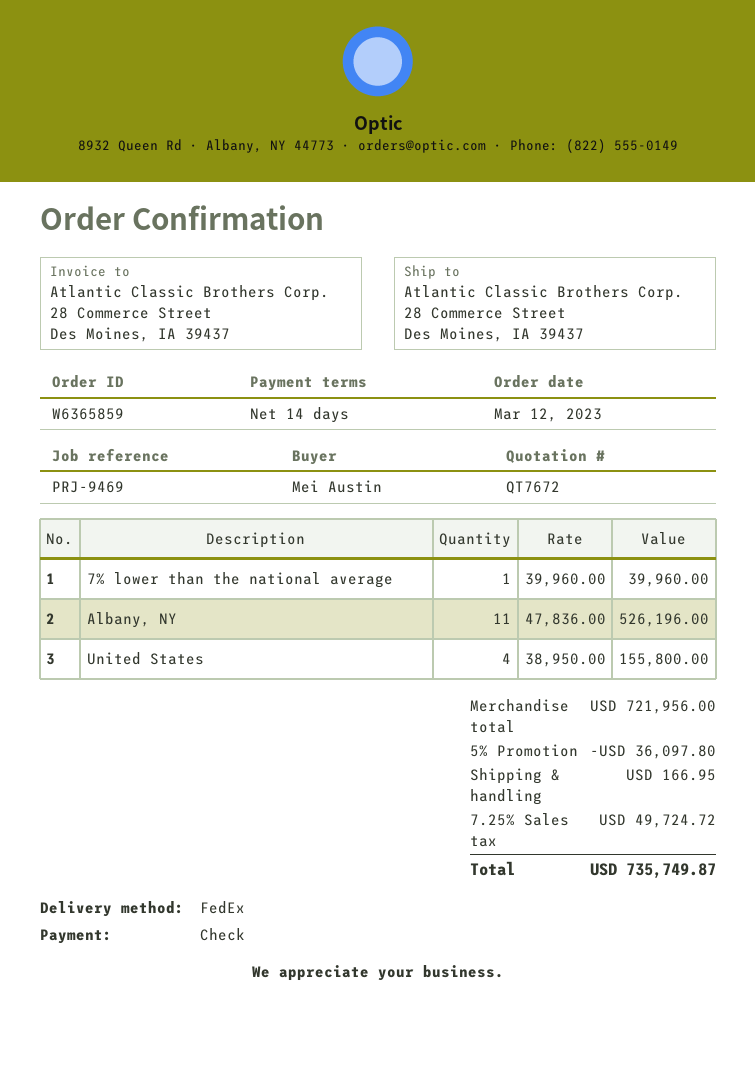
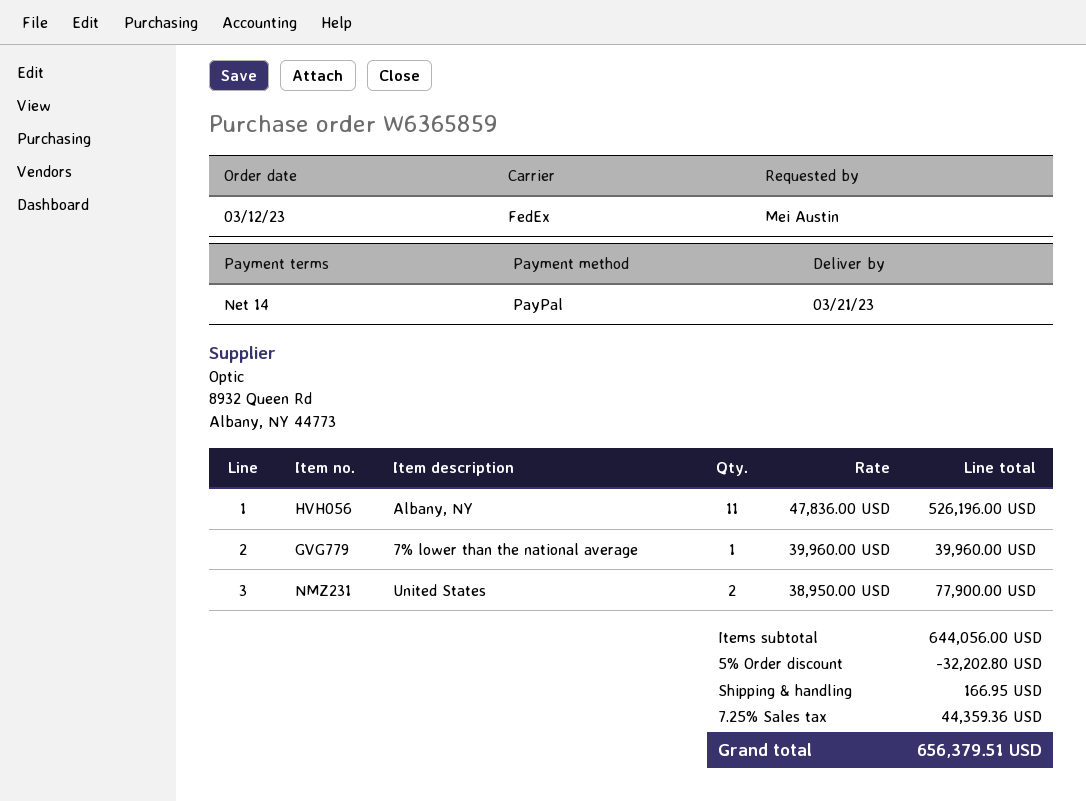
payment method: cheque -> PayPal
United States: 4 x 38950.00 = 155800.00 -> 2 x 38950.00 = 77900.00
subtotal: 721956.00 -> 644056.00
discount: 5% = 36097.80 -> 5% = 32202.80
tax: 7.25% = 49724.72 -> 7.25% = 44359.36
total: 735749.87 -> 656379.51

